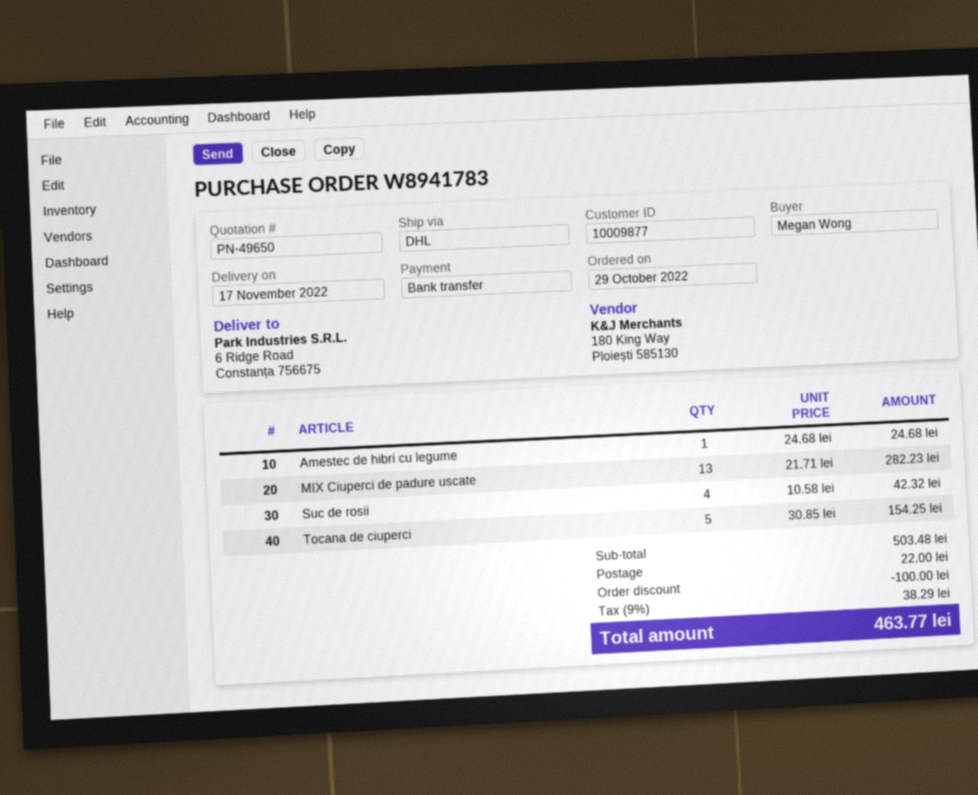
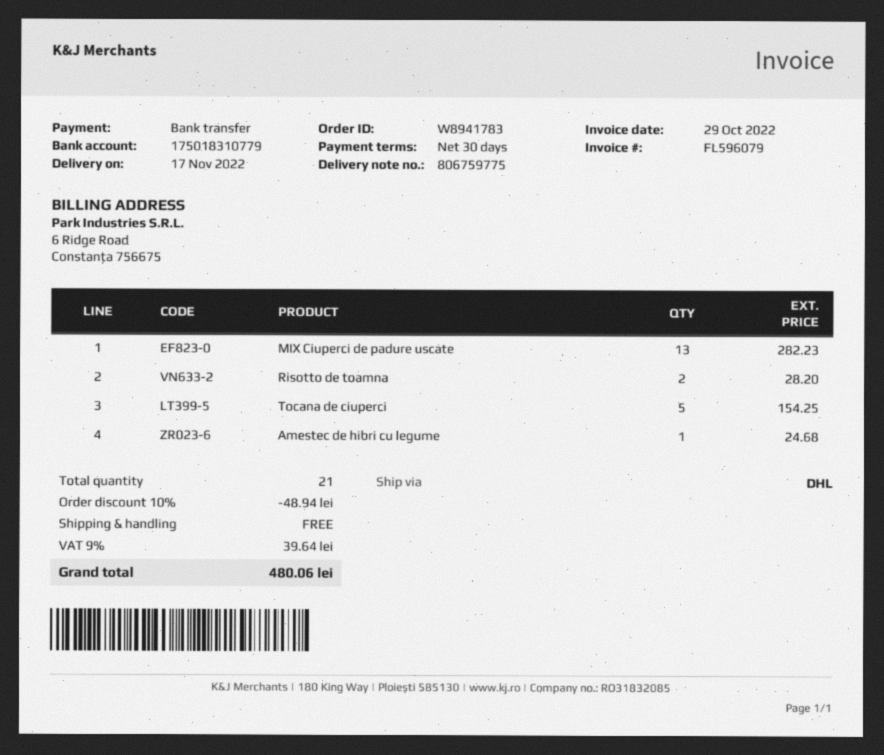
Suc de rosii: 4 for 42.32 -> none
Risotto de toamna: none -> 2 for 28.20
discount: 100.00 -> 48.94
shipping: 22.00 -> 0.00
tax: 9% = 38.29 -> 9% = 39.64
total: 463.77 -> 480.06

